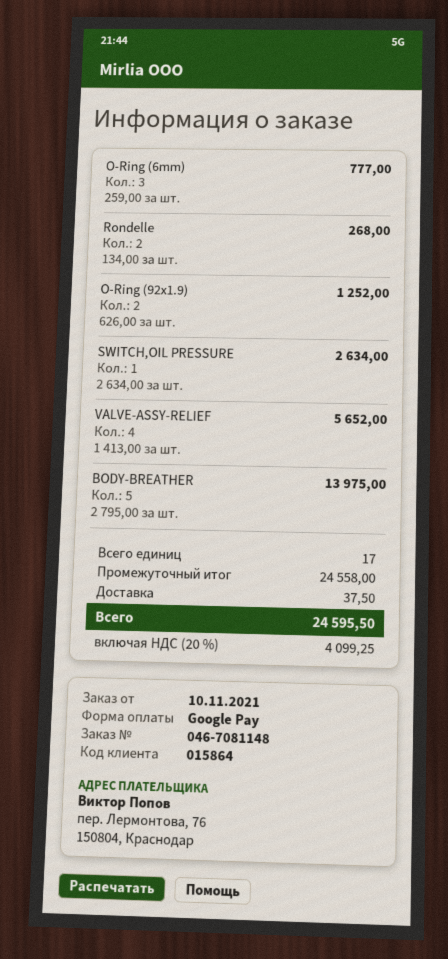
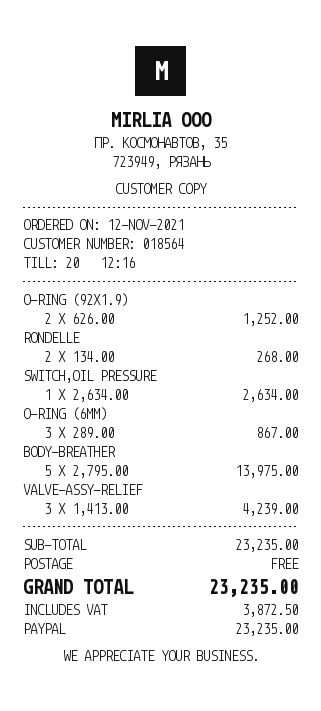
order date: 2021-11-10 -> 2021-11-12
customer number: 015864 -> 018564
payment method: Google Pay -> PayPal
O-Ring (6mm): 3 x 259.00 = 777.00 -> 3 x 289.00 = 867.00
VALVE-ASSY-RELIEF: 4 x 1413.00 = 5652.00 -> 3 x 1413.00 = 4239.00
subtotal: 24558.00 -> 23235.00
shipping: 37.50 -> 0.00
tax: 4099.25 -> 3872.50
total: 24595.50 -> 23235.00

